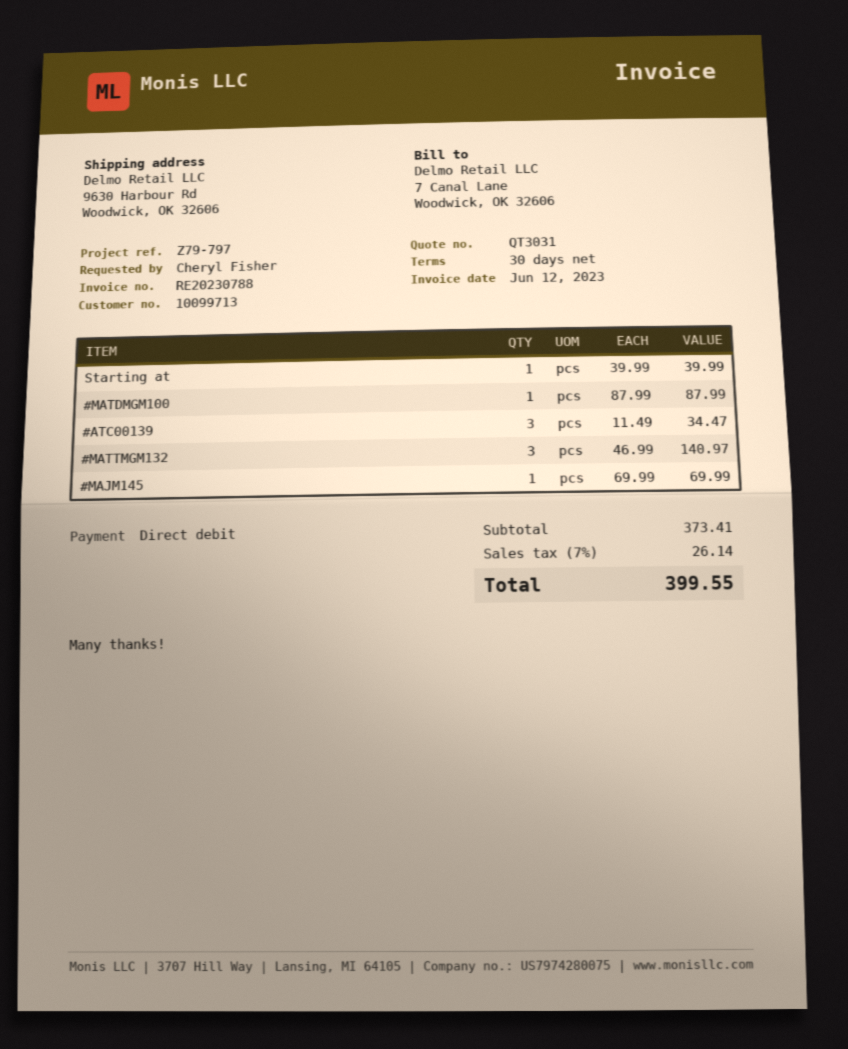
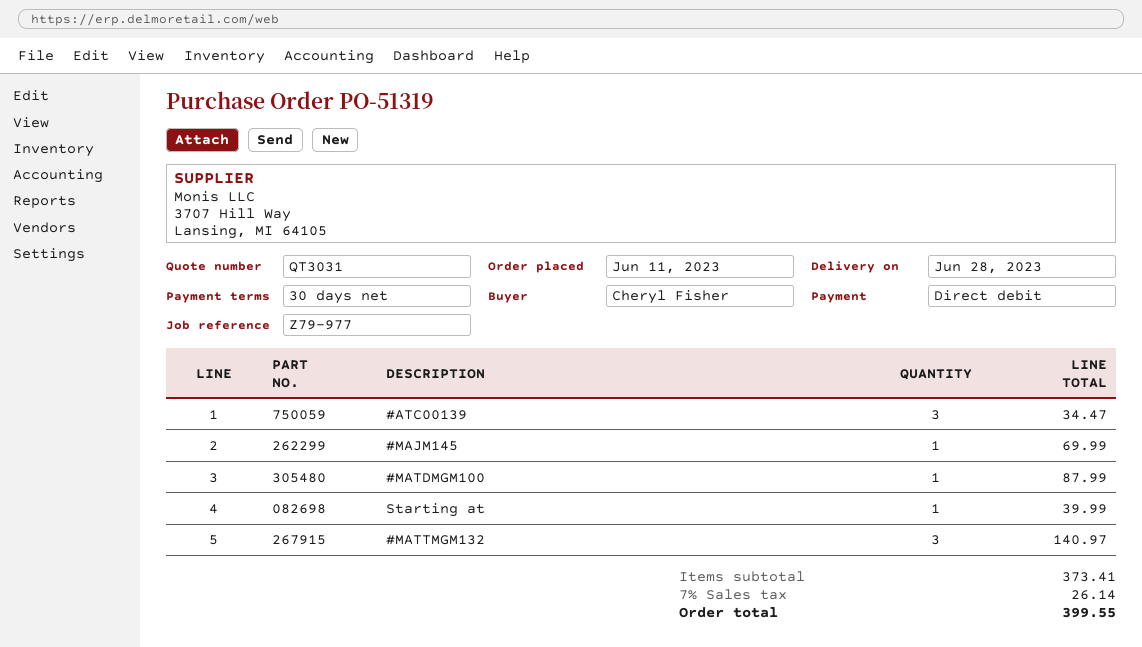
reference: Z79-797 -> Z79-977

